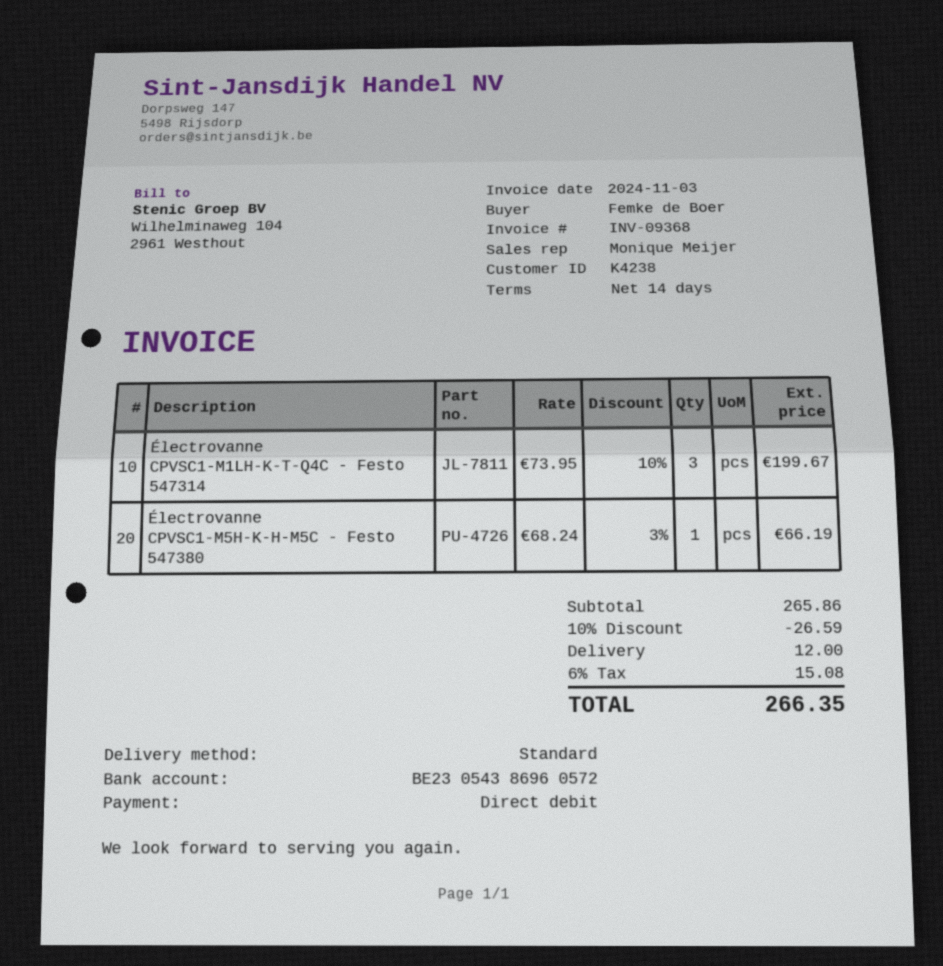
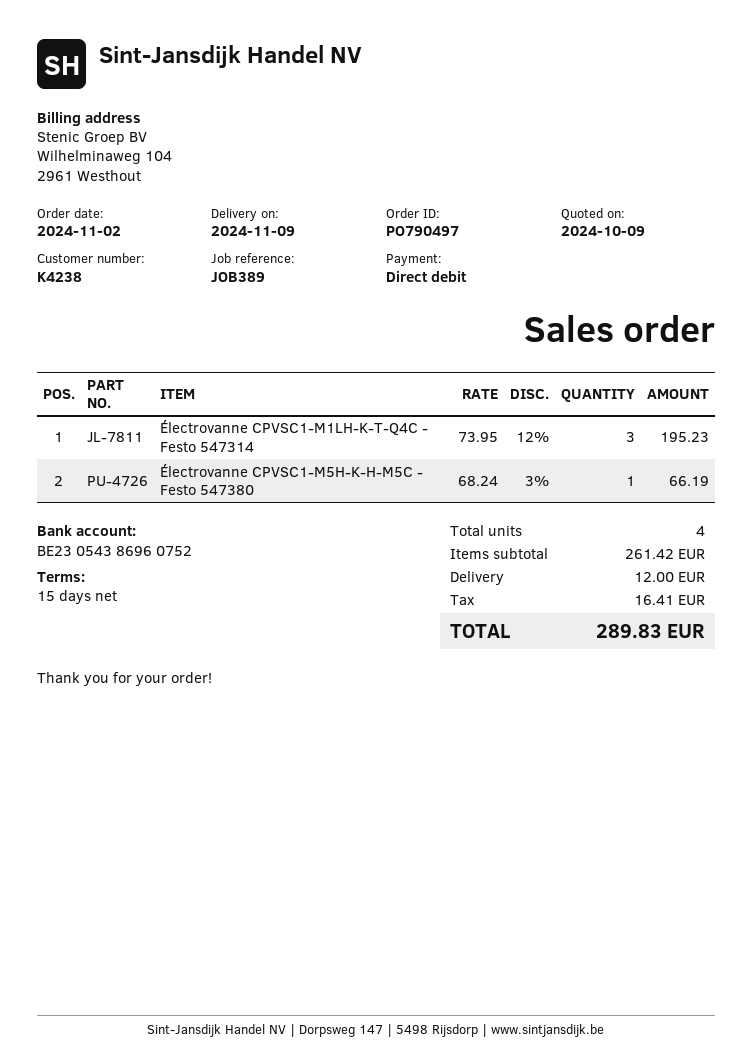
payment terms: 14 days -> 15 days
bank account: BE23054386960572 -> BE23054386960752
Électrovanne CPVSC1-M1LH-K-T-Q4C - Festo 547314: 3 x 73.95 - 10% = 199.67 -> 3 x 73.95 - 12% = 195.23
subtotal: 265.86 -> 261.42
discount: 10% = 26.59 -> none
tax: 15.08 -> 16.41
total: 266.35 -> 289.83

